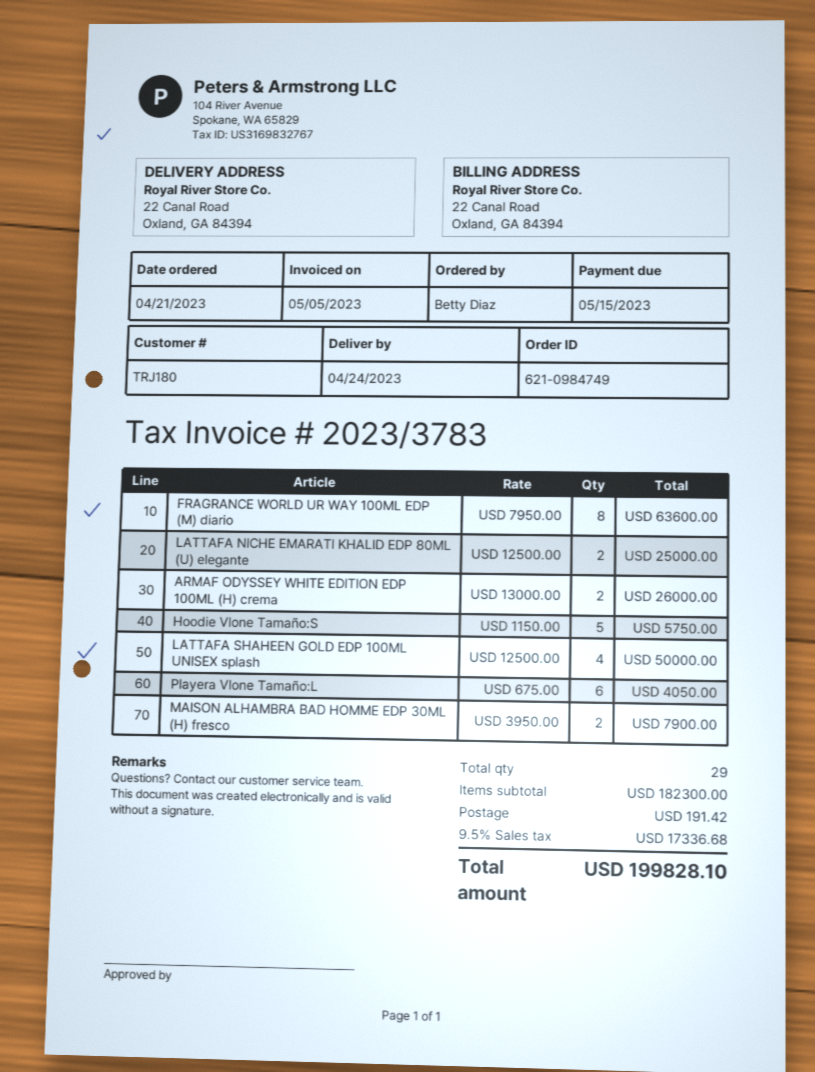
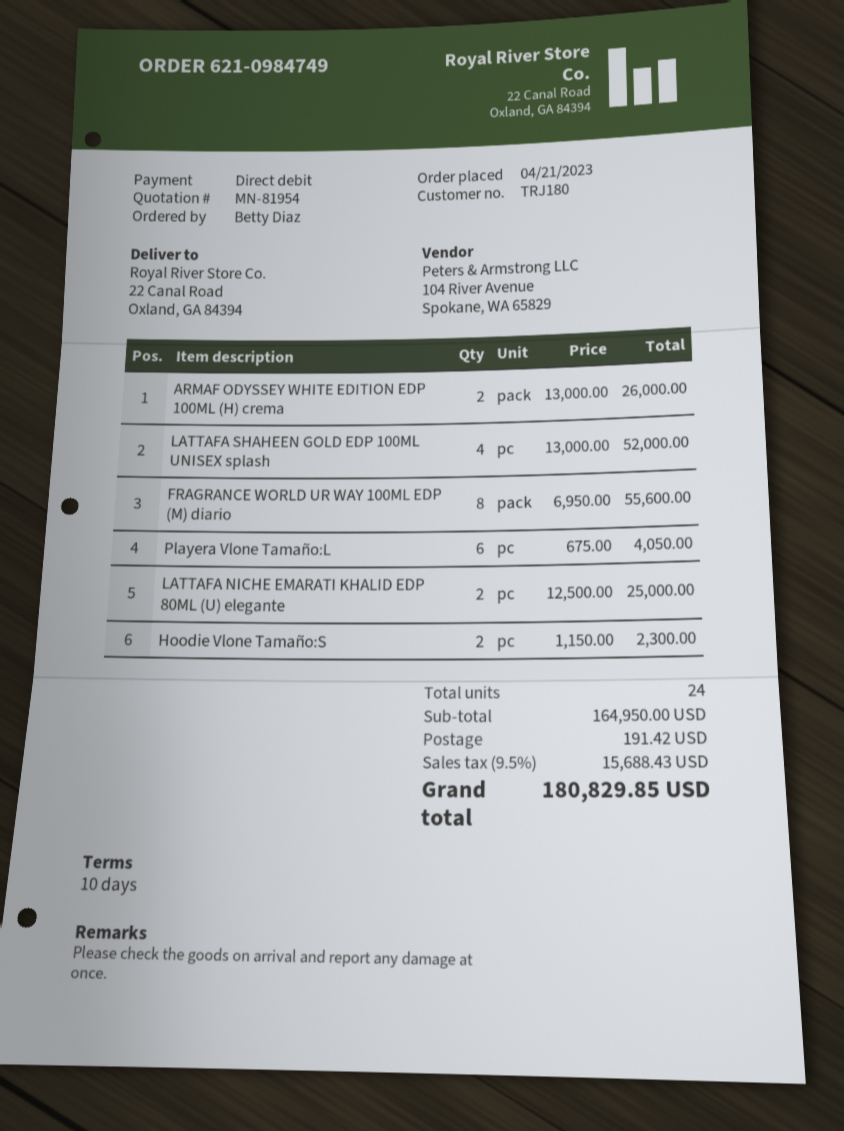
FRAGRANCE WORLD UR WAY 100ML EDP (M) diario: 8 x 7950.00 = 63600.00 -> 8 x 6950.00 = 55600.00
Hoodie Vlone Tamaño:S: 5 x 1150.00 = 5750.00 -> 2 x 1150.00 = 2300.00
LATTAFA SHAHEEN GOLD EDP 100ML UNISEX splash: 4 x 12500.00 = 50000.00 -> 4 x 13000.00 = 52000.00
MAISON ALHAMBRA BAD HOMME EDP 30ML (H) fresco: 2 x 3950.00 = 7900.00 -> none
total quantity: 29 -> 24
subtotal: 182300.00 -> 164950.00
tax: 9.5% = 17336.68 -> 9.5% = 15688.43
total: 199828.10 -> 180829.85

